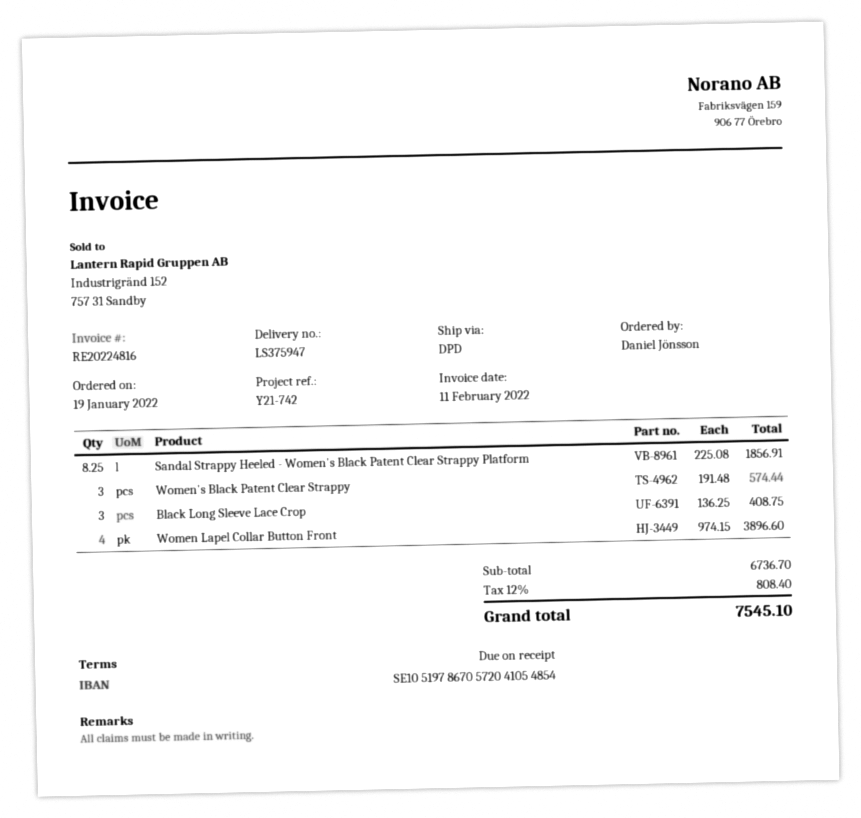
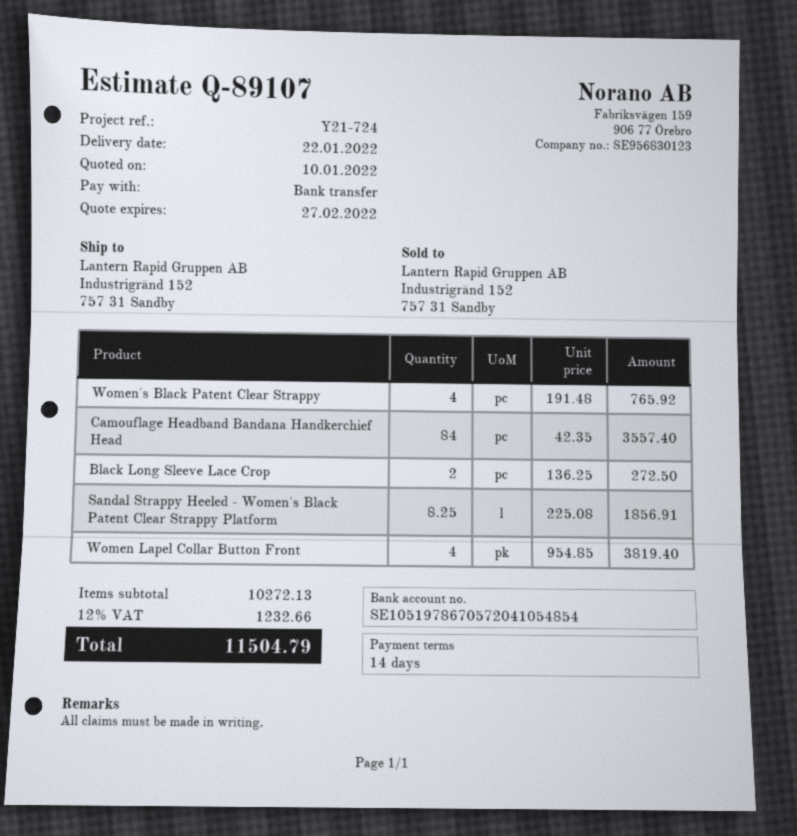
payment terms: on receipt -> 14 days
reference: Y21-742 -> Y21-724
Women's Black Patent Clear Strappy: 3 x 191.48 = 574.44 -> 4 x 191.48 = 765.92
Black Long Sleeve Lace Crop: 3 x 136.25 = 408.75 -> 2 x 136.25 = 272.50
Women Lapel Collar Button Front: 4 x 974.15 = 3896.60 -> 4 x 954.85 = 3819.40
Camouflage Headband Bandana Handkerchief Head: none -> 84 x 42.35 = 3557.40
subtotal: 6736.70 -> 10272.13
tax: 12% = 808.40 -> 12% = 1232.66
total: 7545.10 -> 11504.79

